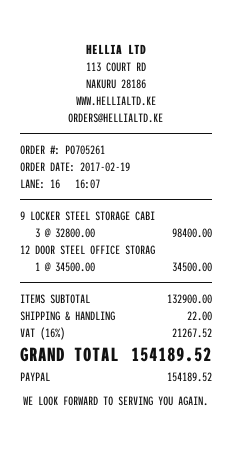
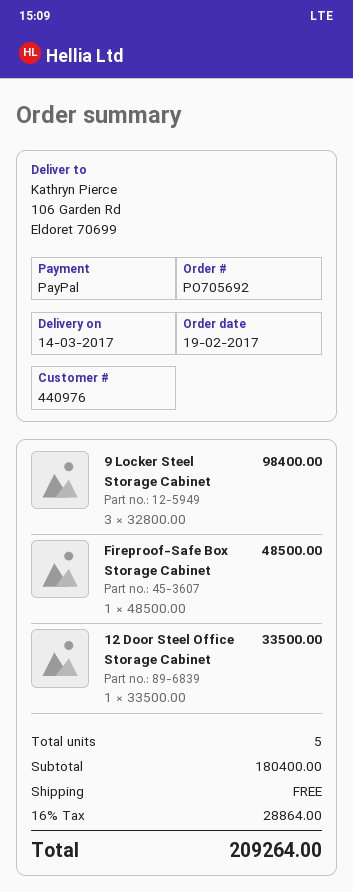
order number: PO705261 -> PO705692
12 DOOR STEEL OFFICE STORAG: 1 x 34500.00 = 34500.00 -> 1 x 33500.00 = 33500.00
Fireproof-Safe Box Storage Cabinet: none -> 1 x 48500.00 = 48500.00
subtotal: 132900.00 -> 180400.00
shipping: 22.00 -> 0.00
tax: 16% = 21267.52 -> 16% = 28864.00
total: 154189.52 -> 209264.00

